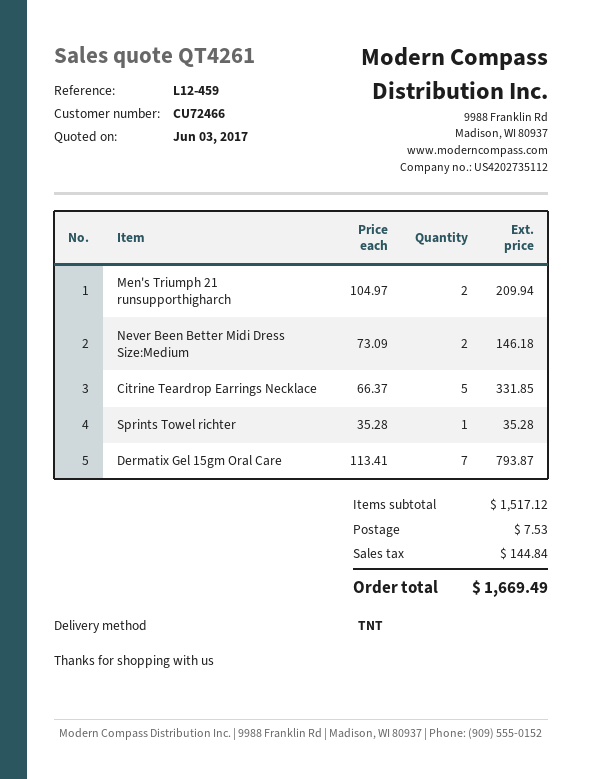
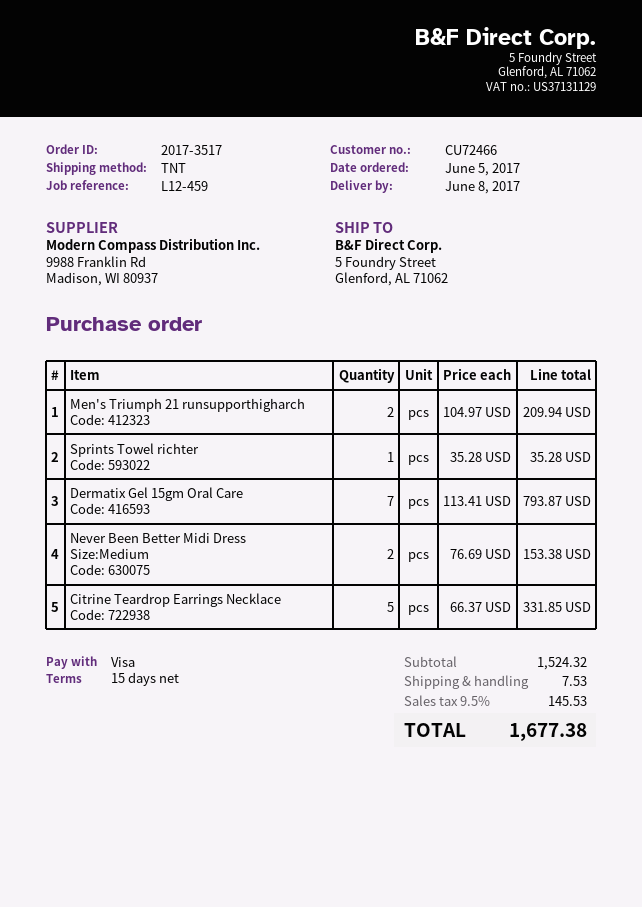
Never Been Better Midi Dress Size:Medium: 2 x 73.09 = 146.18 -> 2 x 76.69 = 153.38
subtotal: 1517.12 -> 1524.32
tax: 144.84 -> 145.53
total: 1669.49 -> 1677.38

